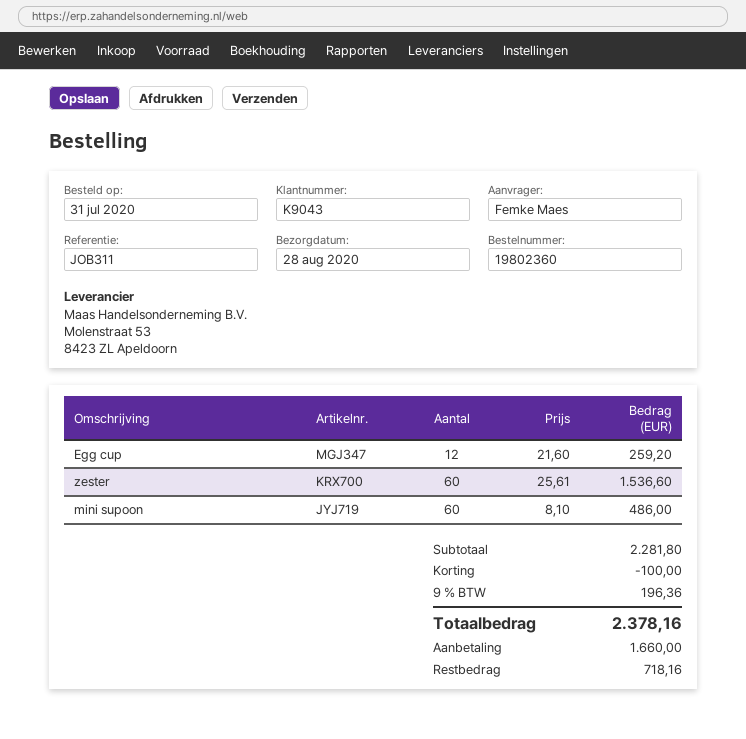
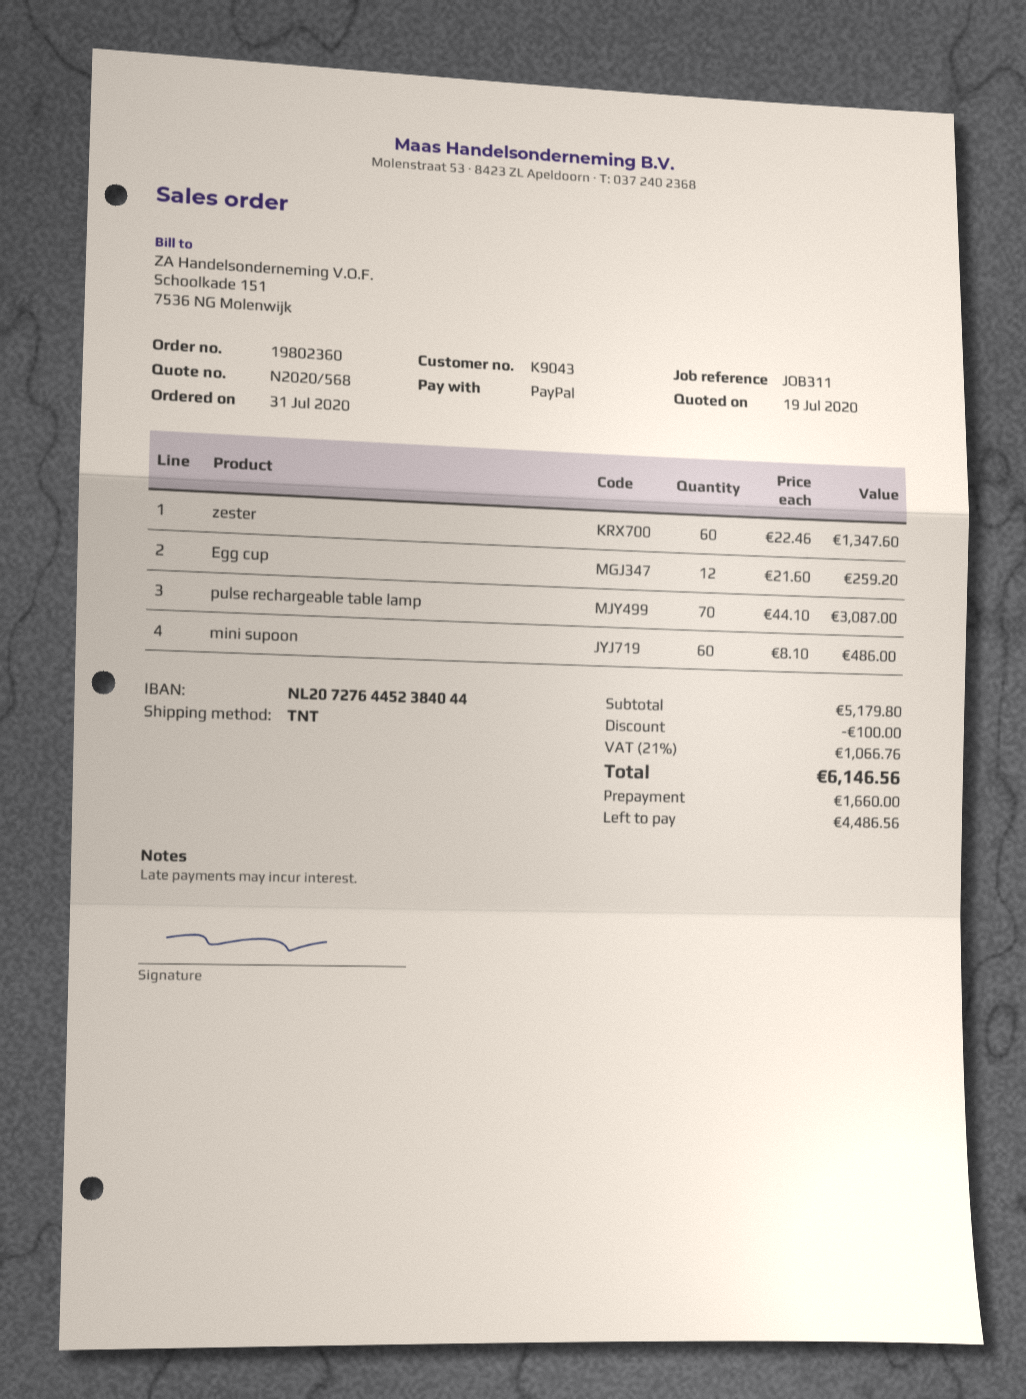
zester: 60 x 25.61 = 1536.60 -> 60 x 22.46 = 1347.60
pulse rechargeable table lamp: none -> 70 x 44.10 = 3087.00
subtotal: 2281.80 -> 5179.80
tax: 9% = 196.36 -> 21% = 1066.76
total: 2378.16 -> 6146.56
balance: 718.16 -> 4486.56

